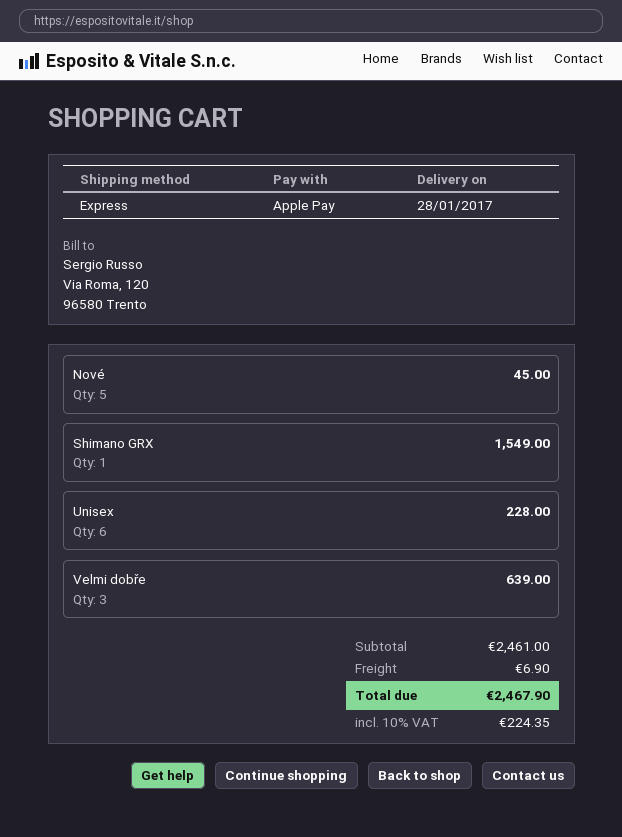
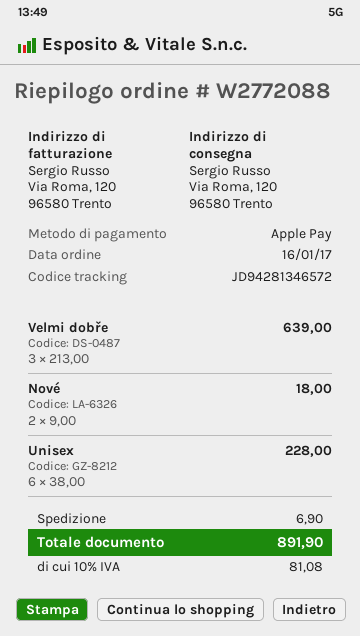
Nové: 5 for 45.00 -> 2 for 18.00
Shimano GRX: 1 for 1549.00 -> none
tax: 10% = 224.35 -> 10% = 81.08
total: 2467.90 -> 891.90

